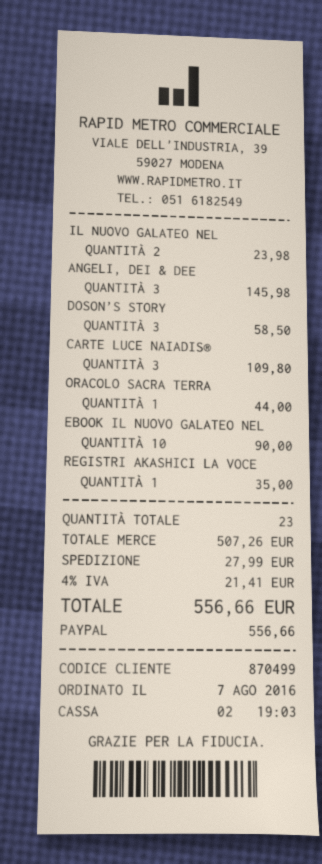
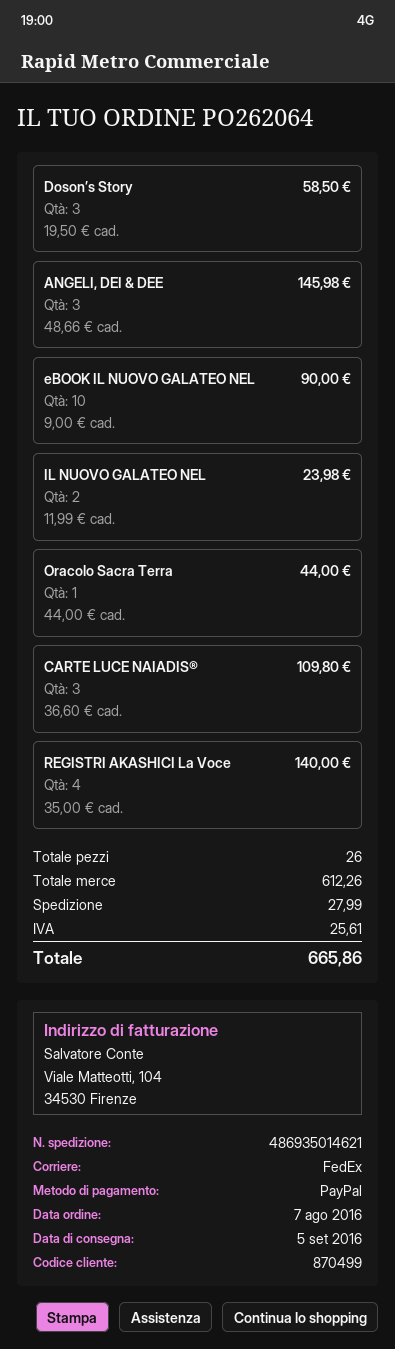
REGISTRI AKASHICI LA VOCE: 1 for 35.00 -> 4 for 140.00
total quantity: 23 -> 26
subtotal: 507.26 -> 612.26
tax: 21.41 -> 25.61
total: 556.66 -> 665.86

